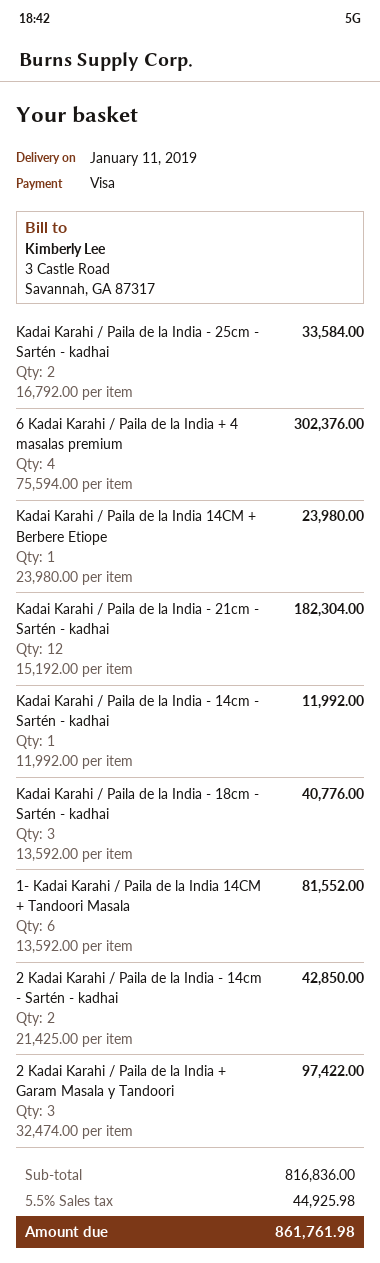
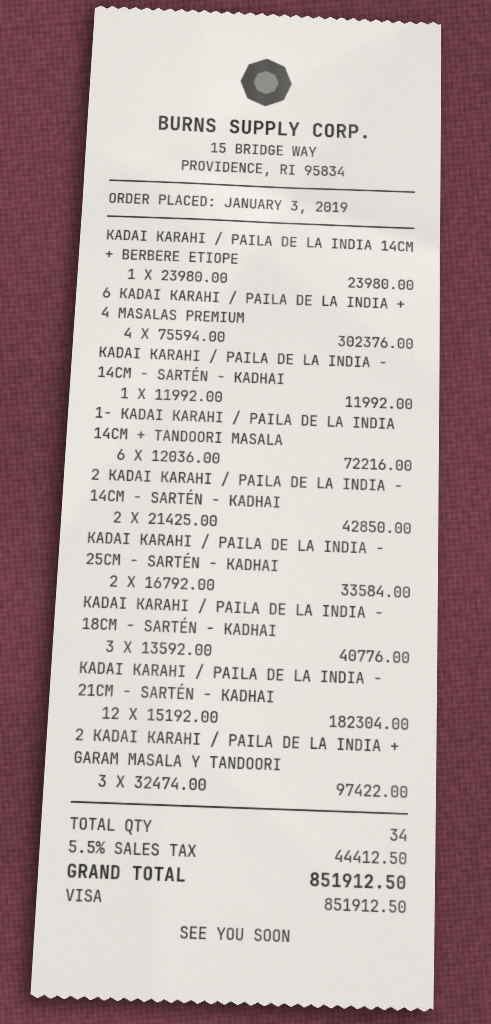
1- Kadai Karahi / Paila de la India 14CM + Tandoori Masala: 6 x 13592.00 = 81552.00 -> 6 x 12036.00 = 72216.00
tax: 5.5% = 44925.98 -> 5.5% = 44412.50
total: 861761.98 -> 851912.50

